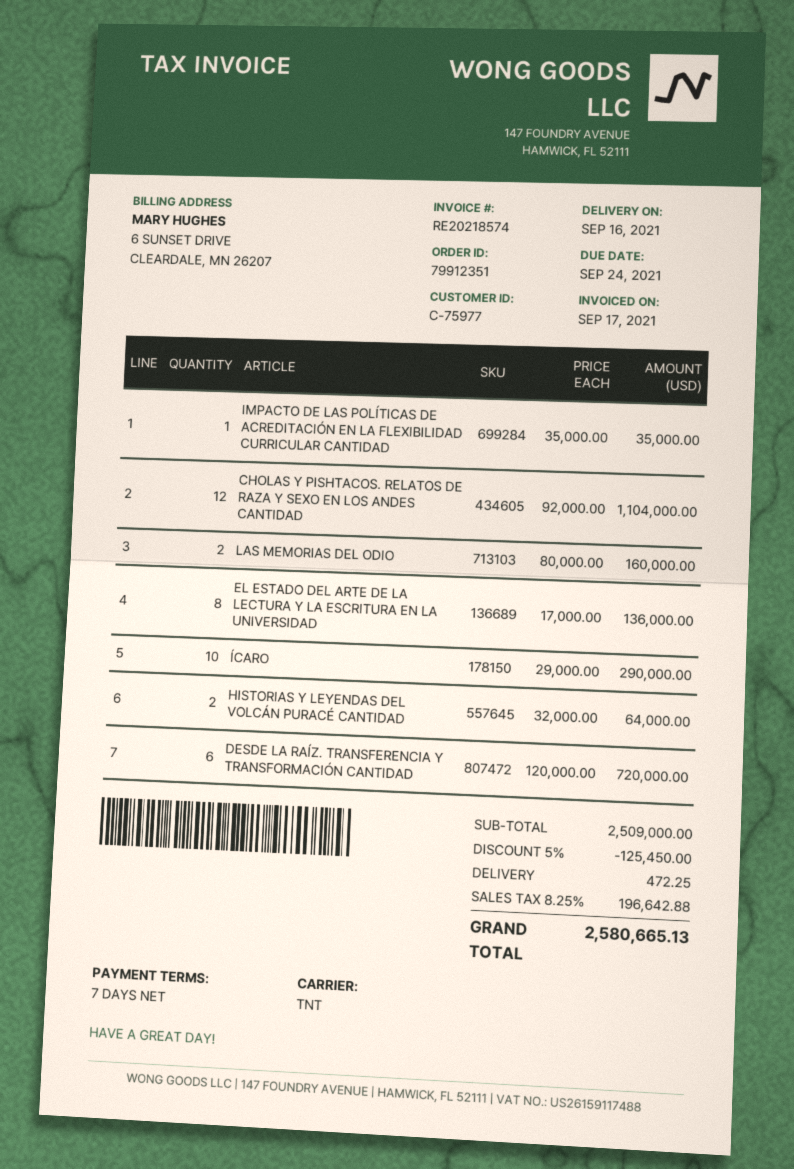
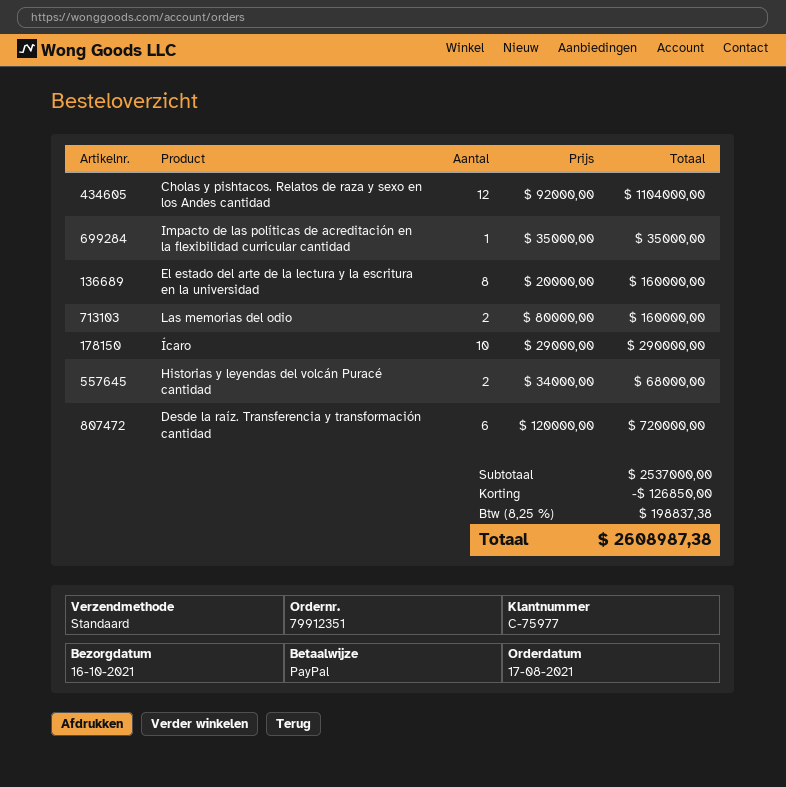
delivery date: 2021-09-16 -> 2021-10-16
shipping method: TNT -> standard
EL ESTADO DEL ARTE DE LA LECTURA Y LA ESCRITURA EN LA UNIVERSIDAD: 8 x 17000.00 = 136000.00 -> 8 x 20000.00 = 160000.00
HISTORIAS Y LEYENDAS DEL VOLCÁN PURACÉ CANTIDAD: 2 x 32000.00 = 64000.00 -> 2 x 34000.00 = 68000.00
subtotal: 2509000.00 -> 2537000.00
discount: 125450.00 -> 126850.00
shipping: 472.25 -> none
tax: 8.25% = 196642.88 -> 8.25% = 198837.38
total: 2580665.13 -> 2608987.38

